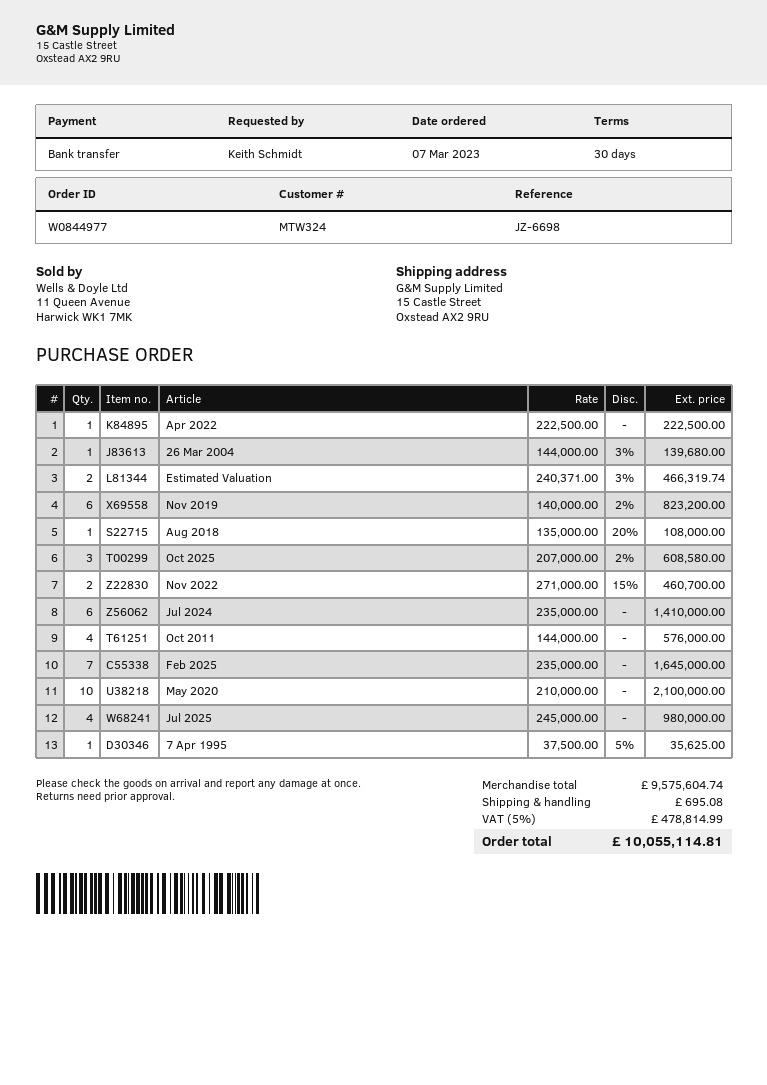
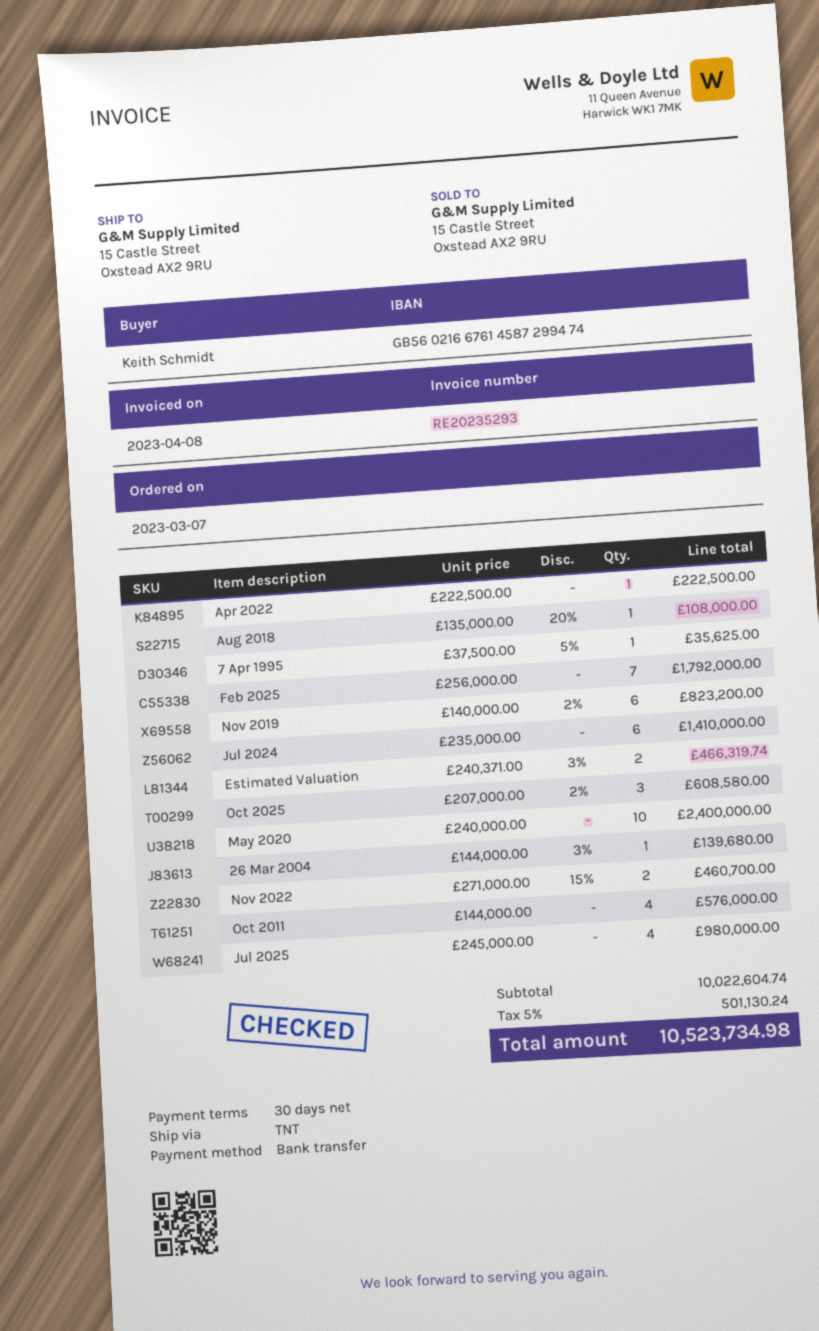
Feb 2025: 7 x 235000.00 = 1645000.00 -> 7 x 256000.00 = 1792000.00
May 2020: 10 x 210000.00 = 2100000.00 -> 10 x 240000.00 = 2400000.00
subtotal: 9575604.74 -> 10022604.74
shipping: 695.08 -> none
tax: 5% = 478814.99 -> 5% = 501130.24
total: 10055114.81 -> 10523734.98

